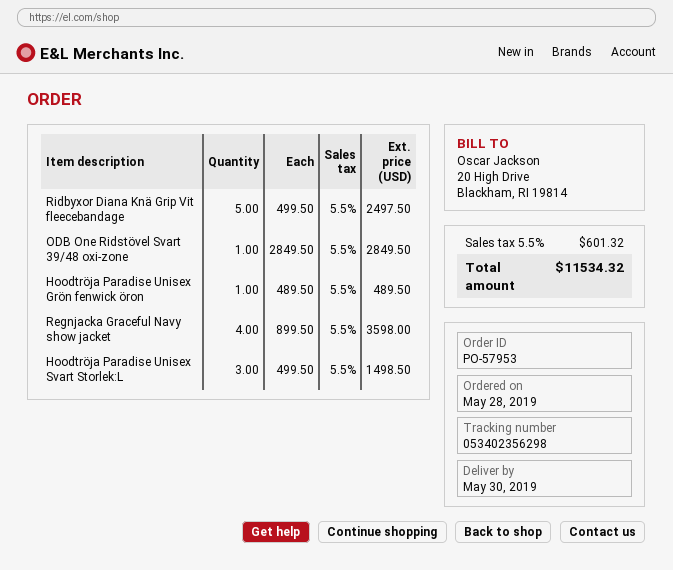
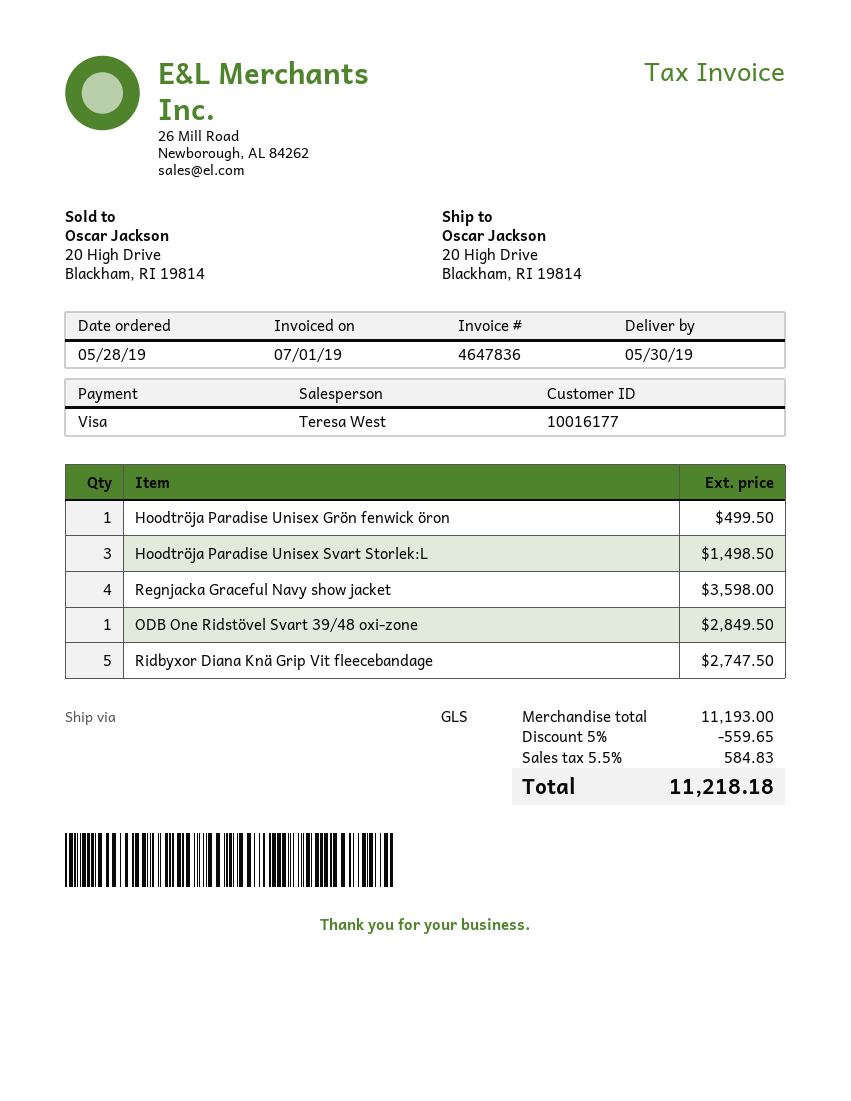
Ridbyxor Diana Knä Grip Vit fleecebandage: 5 for 2497.50 -> 5 for 2747.50
Hoodtröja Paradise Unisex Grön fenwick öron: 1 for 489.50 -> 1 for 499.50
discount: none -> 5% = 559.65
tax: 5.5% = 601.32 -> 5.5% = 584.83
total: 11534.32 -> 11218.18

